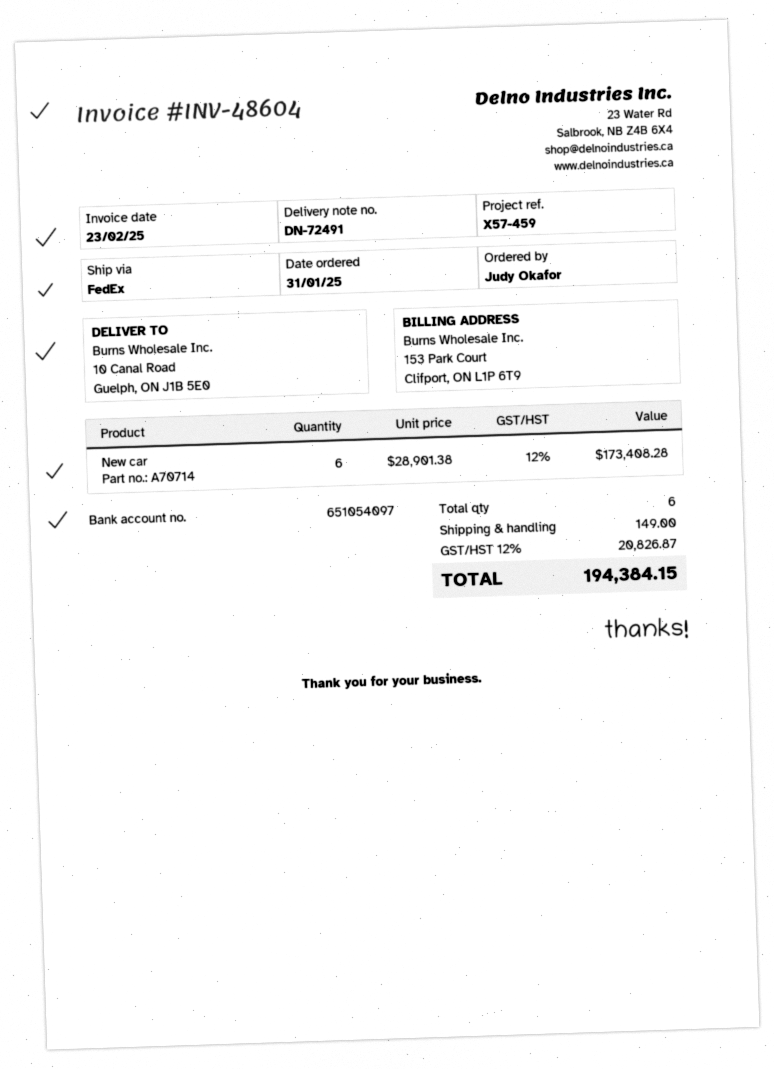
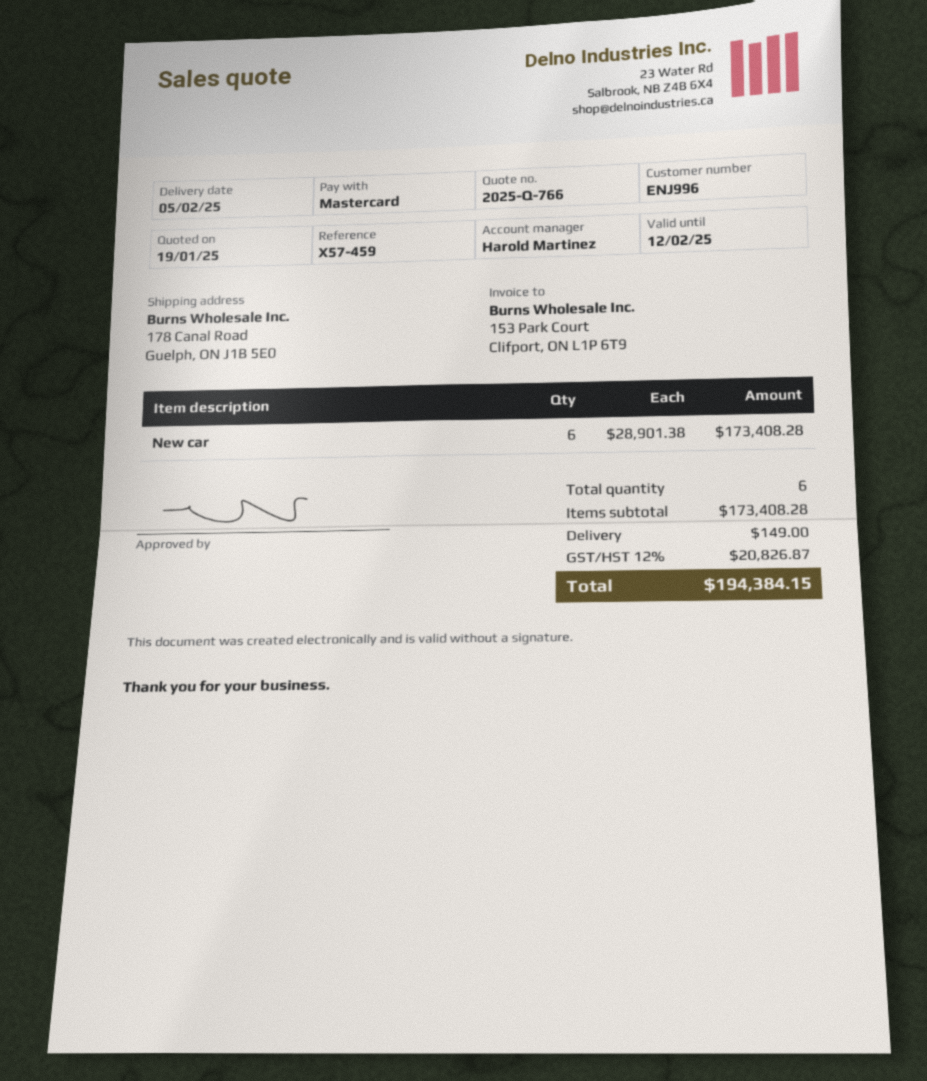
ship to: 10 Canal Road, Guelph, ON J1B 5E0 -> 178 Canal Road, Guelph, ON J1B 5E0

